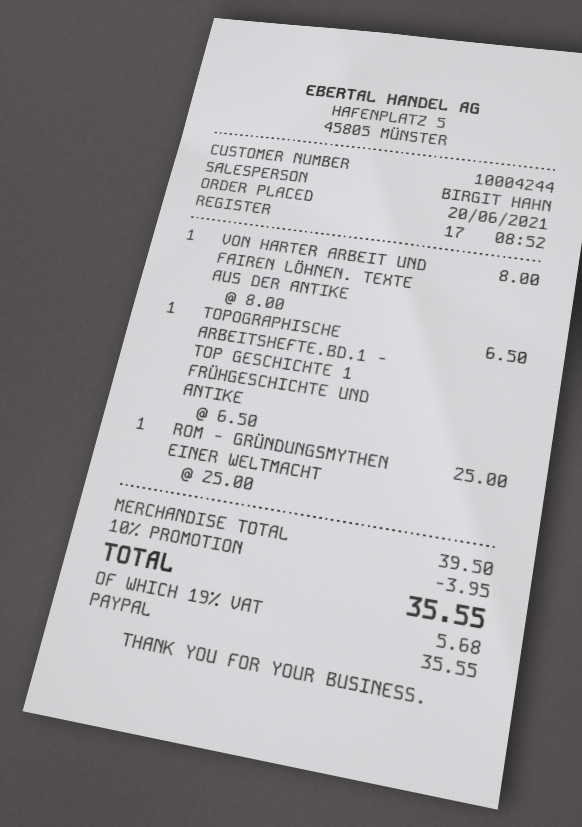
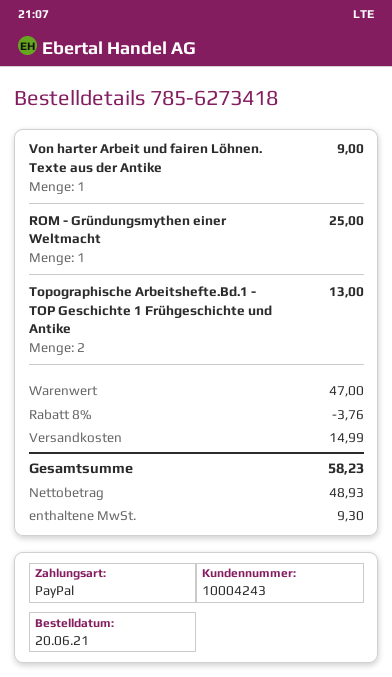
customer number: 10004244 -> 10004243
VON HARTER ARBEIT UND FAIREN LÖHNEN. TEXTE AUS DER ANTIKE: 1 for 8.00 -> 1 for 9.00
TOPOGRAPHISCHE ARBEITSHEFTE.BD.1 - TOP GESCHICHTE 1 FRÜHGESCHICHTE UND ANTIKE: 1 for 6.50 -> 2 for 13.00
subtotal: 39.50 -> 47.00
discount: 10% = 3.95 -> 8% = 3.76
shipping: none -> 14.99
tax: 5.68 -> 9.30
total: 35.55 -> 58.23

